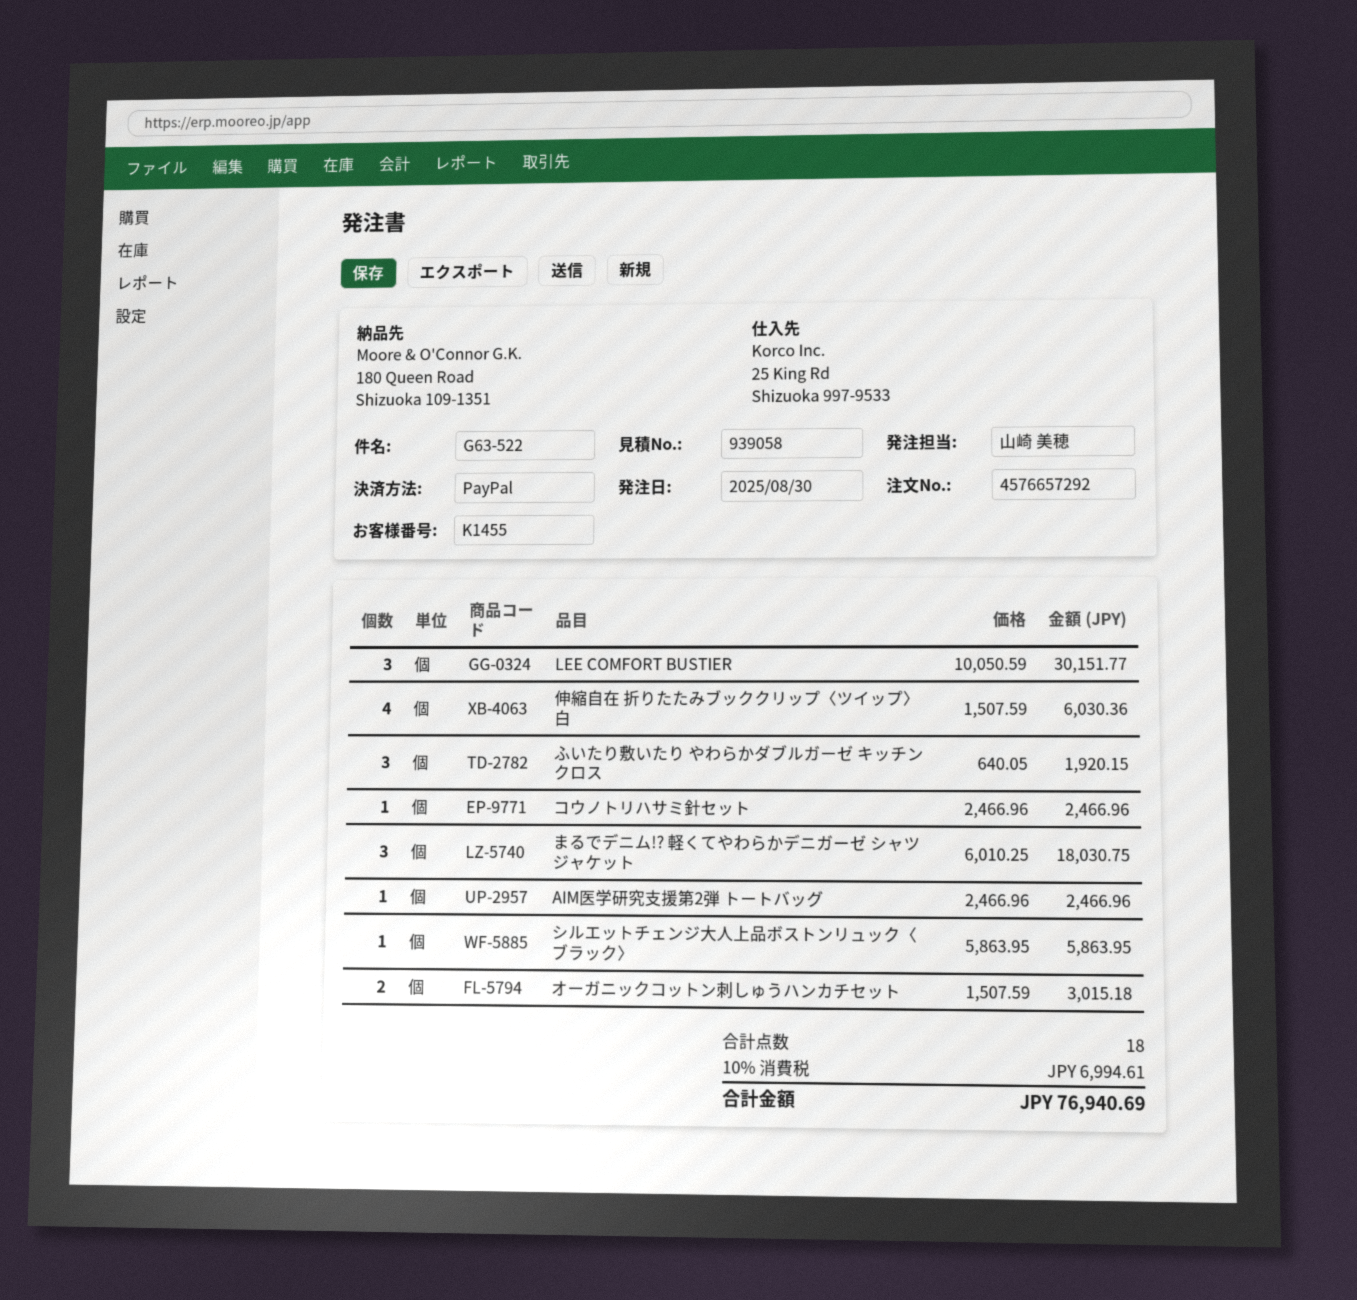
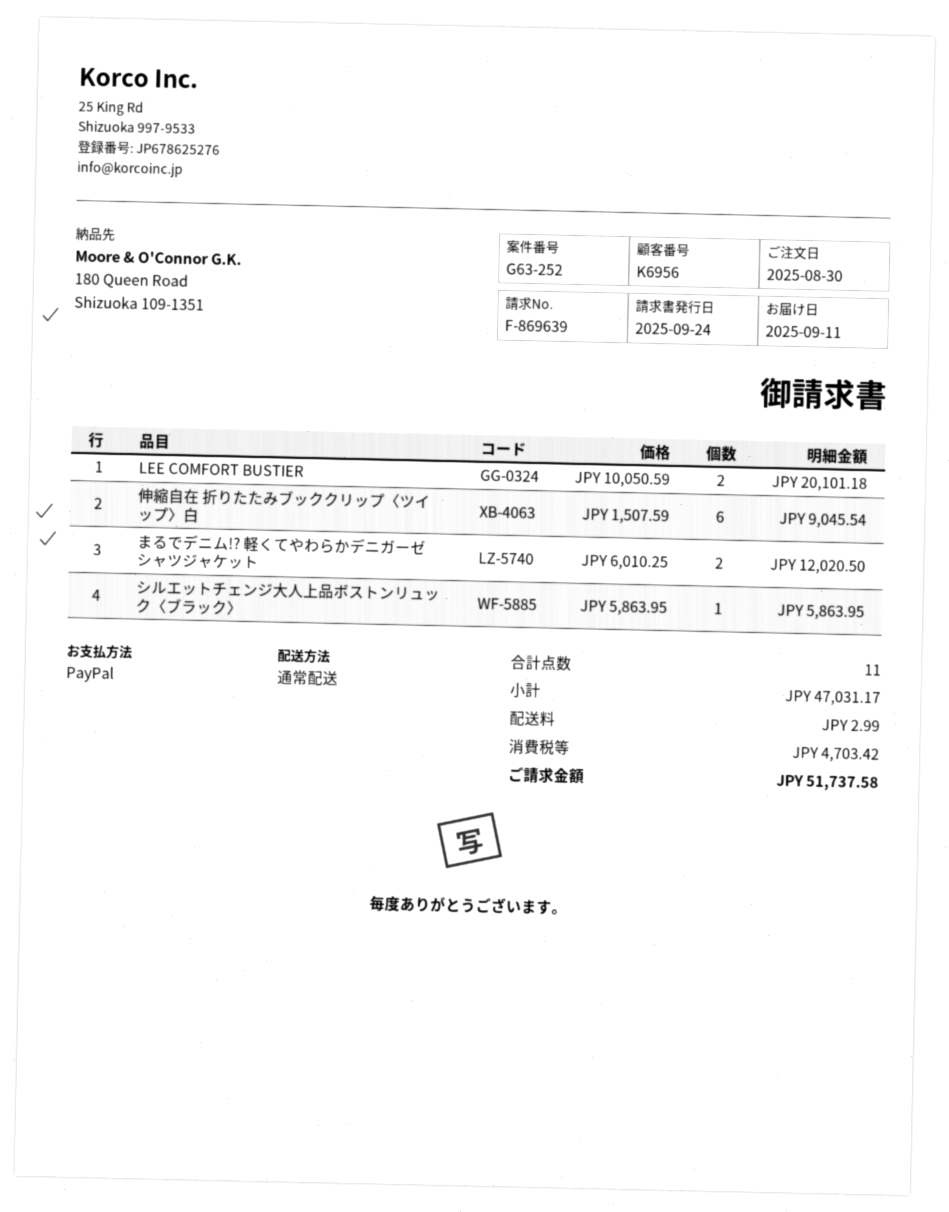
customer number: K1455 -> K6956
reference: G63-522 -> G63-252
LEE COMFORT BUSTIER: 3 x 10050.59 = 30151.77 -> 2 x 10050.59 = 20101.18
伸縮自在 折りたたみブッククリップ〈ツイップ〉白: 4 x 1507.59 = 6030.36 -> 6 x 1507.59 = 9045.54
ふいたり敷いたり やわらかダブルガーゼ キッチンクロス: 3 x 640.05 = 1920.15 -> none
コウノトリハサミ針セット: 1 x 2466.96 = 2466.96 -> none
まるでデニム!? 軽くてやわらかデニガーゼ シャツジャケット: 3 x 6010.25 = 18030.75 -> 2 x 6010.25 = 12020.50
AIM医学研究支援第2弾 トートバッグ: 1 x 2466.96 = 2466.96 -> none
オーガニックコットン刺しゅうハンカチセット: 2 x 1507.59 = 3015.18 -> none
total quantity: 18 -> 11
shipping: none -> 2.99
tax: 6994.61 -> 4703.42
total: 76940.69 -> 51737.58

